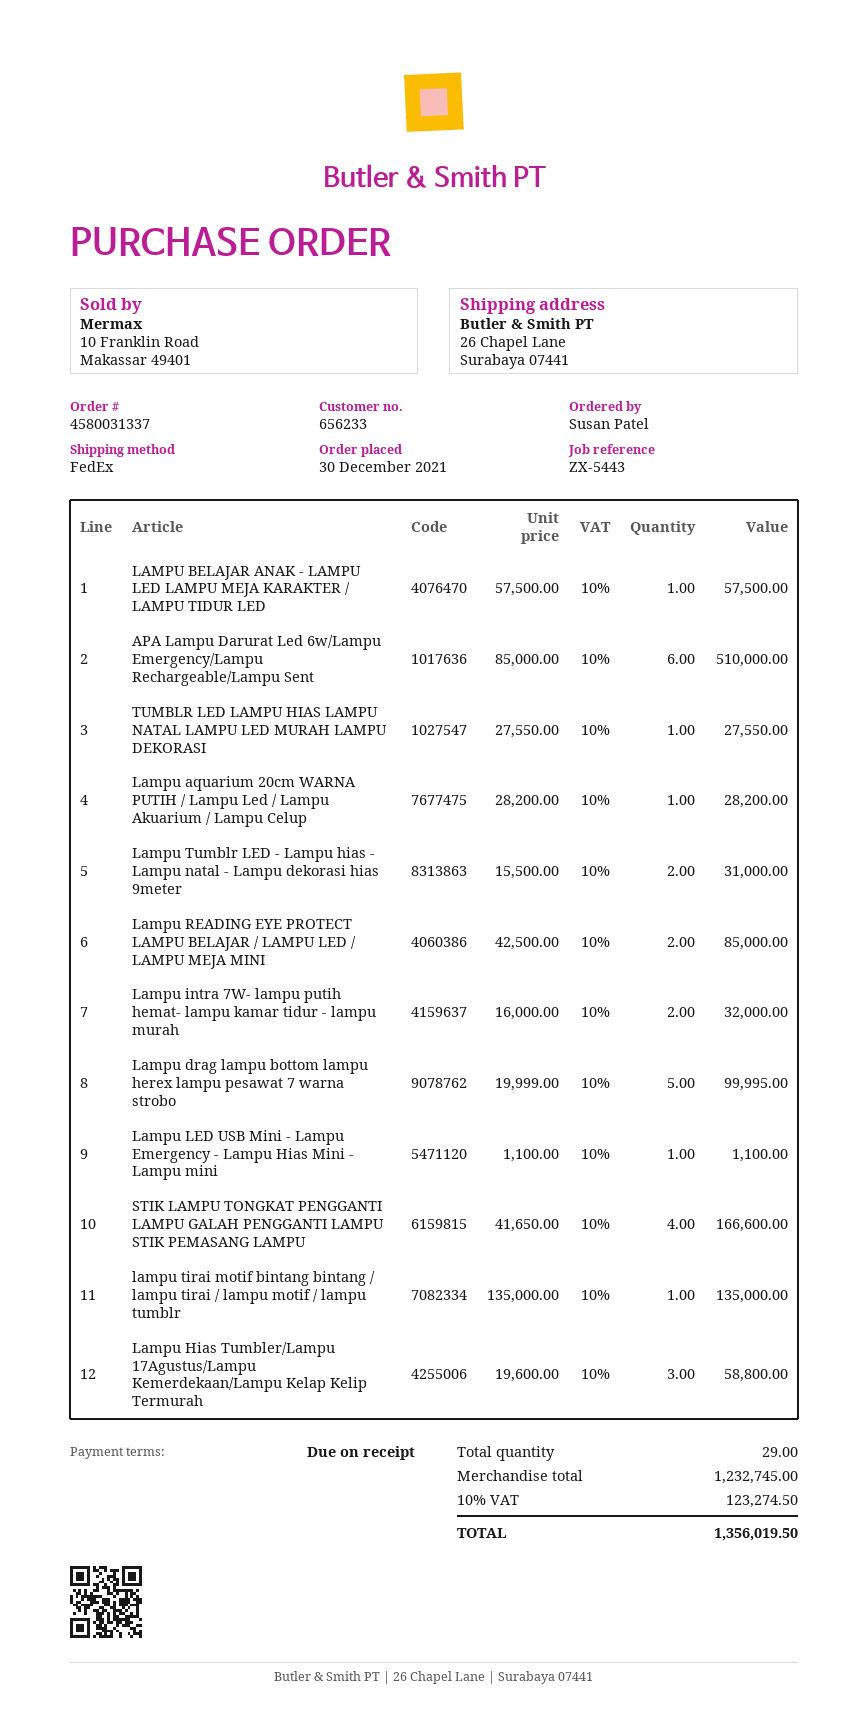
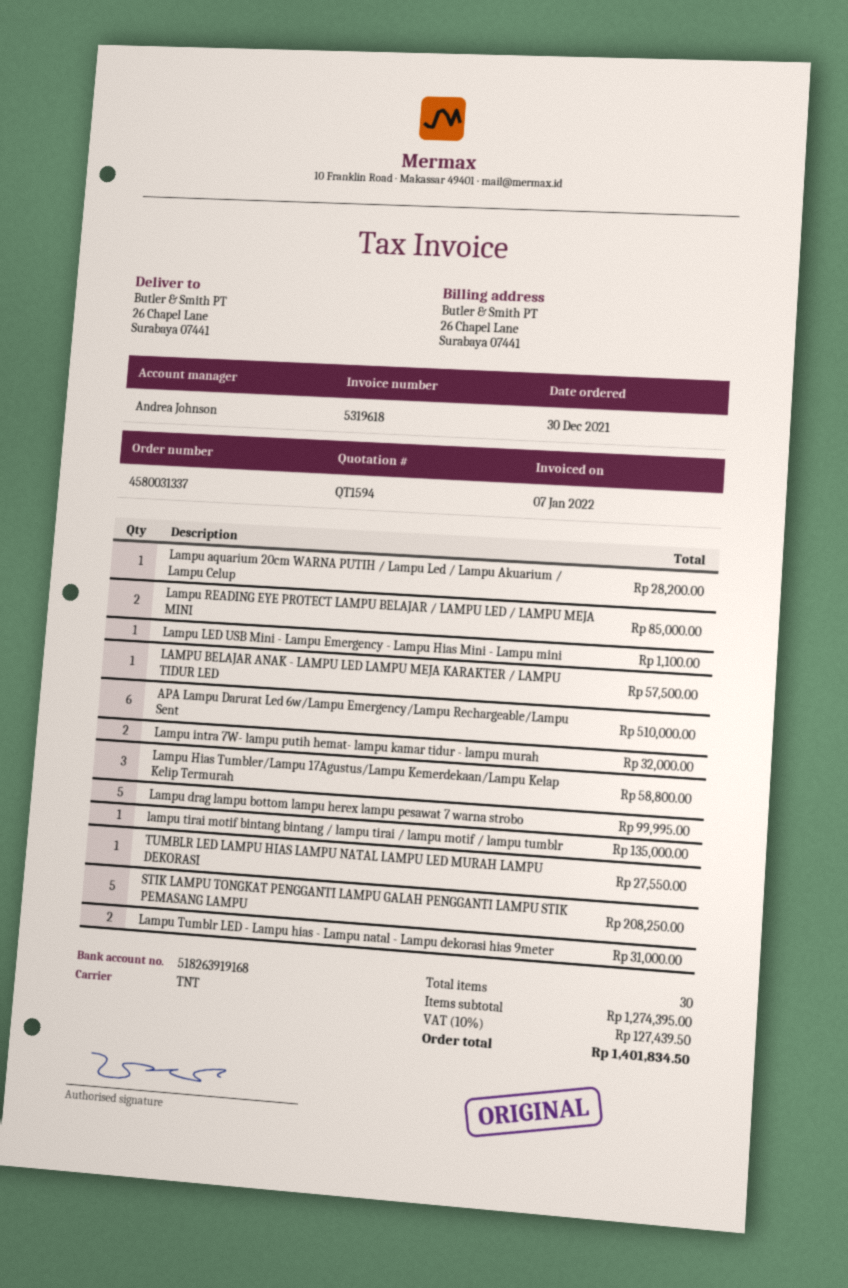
shipping method: FedEx -> TNT
STIK LAMPU TONGKAT PENGGANTI LAMPU GALAH PENGGANTI LAMPU STIK PEMASANG LAMPU: 4 for 166600.00 -> 5 for 208250.00
total quantity: 29 -> 30
subtotal: 1232745.00 -> 1274395.00
tax: 10% = 123274.50 -> 10% = 127439.50
total: 1356019.50 -> 1401834.50

